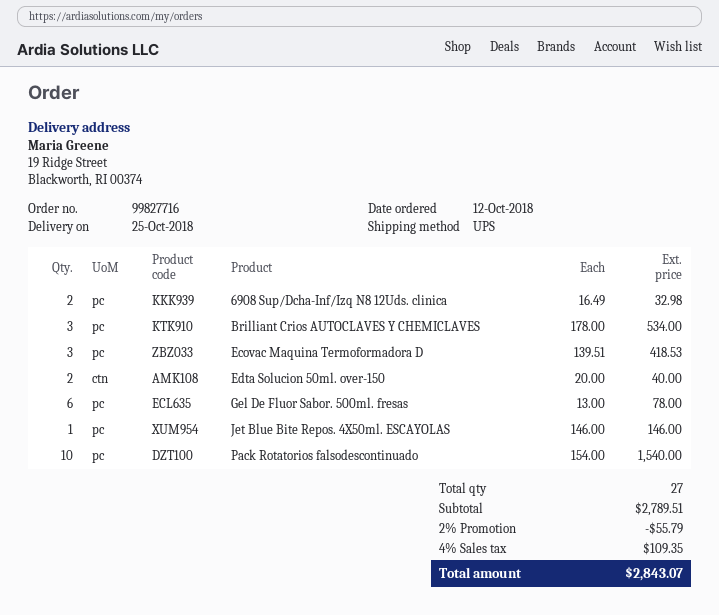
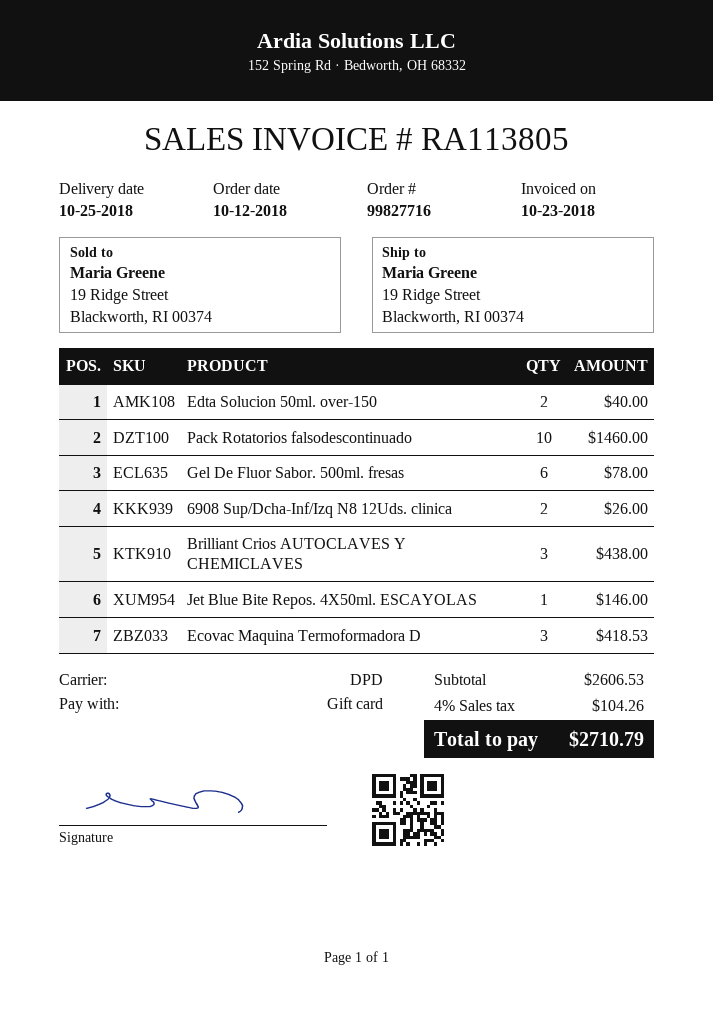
shipping method: UPS -> DPD
6908 Sup/Dcha-Inf/Izq N8 12Uds. clinica: 2 for 32.98 -> 2 for 26.00
Brilliant Crios AUTOCLAVES Y CHEMICLAVES: 3 for 534.00 -> 3 for 438.00
Pack Rotatorios falsodescontinuado: 10 for 1540.00 -> 10 for 1460.00
subtotal: 2789.51 -> 2606.53
discount: 2% = 55.79 -> none
tax: 4% = 109.35 -> 4% = 104.26
total: 2843.07 -> 2710.79

